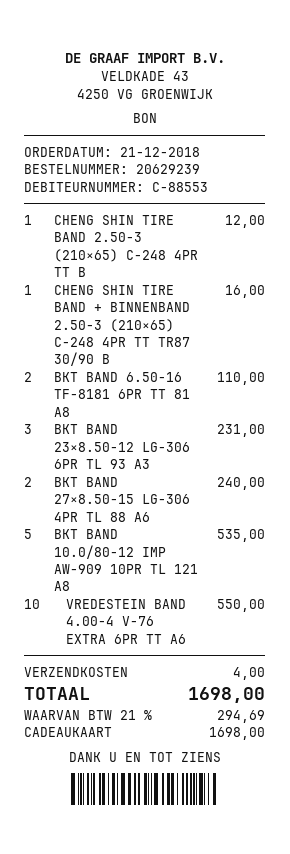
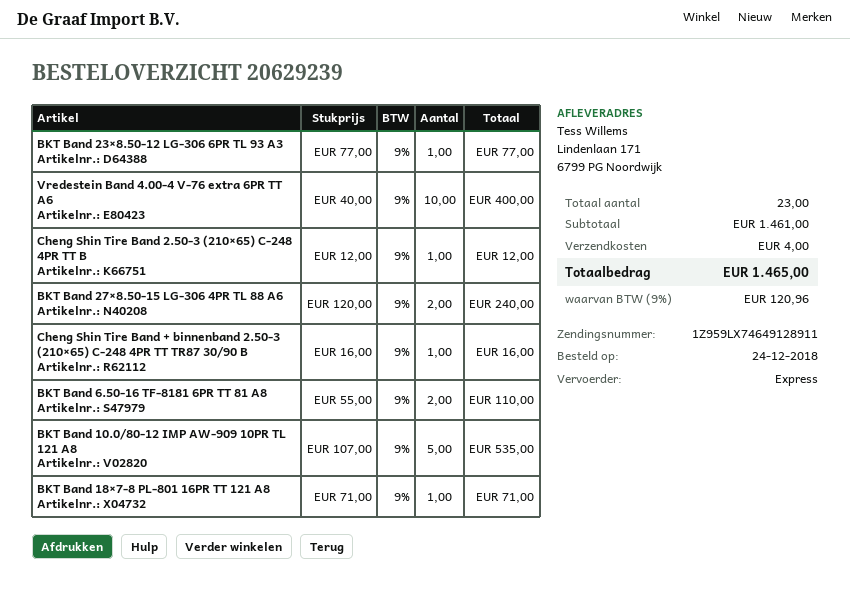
order date: 2018-12-21 -> 2018-12-24
BKT BAND 23×8.50-12 LG-306 6PR TL 93 A3: 3 for 231.00 -> 1 for 77.00
VREDESTEIN BAND 4.00-4 V-76 EXTRA 6PR TT A6: 10 for 550.00 -> 10 for 400.00
BKT Band 18×7-8 PL-801 16PR TT 121 A8: none -> 1 for 71.00
tax: 21% = 294.69 -> 9% = 120.96
total: 1698.00 -> 1465.00

